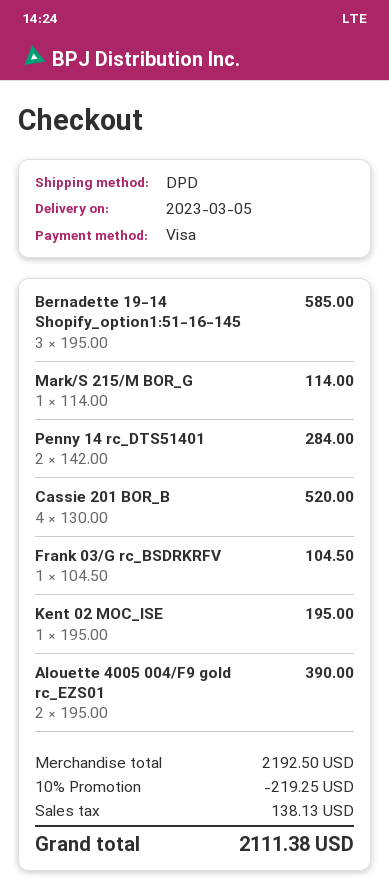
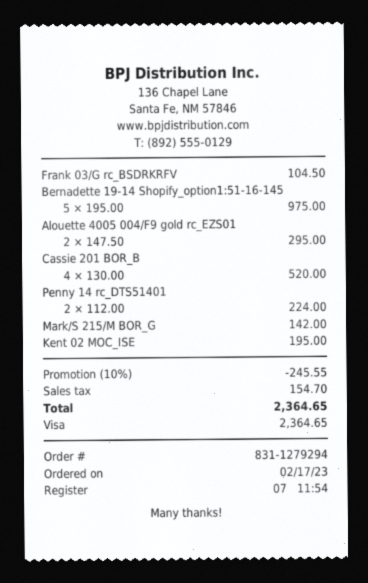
Bernadette 19-14 Shopify_option1:51-16-145: 3 x 195.00 = 585.00 -> 5 x 195.00 = 975.00
Mark/S 215/M BOR_G: 1 x 114.00 = 114.00 -> 1 x 142.00 = 142.00
Penny 14 rc_DTS51401: 2 x 142.00 = 284.00 -> 2 x 112.00 = 224.00
Alouette 4005 004/F9 gold rc_EZS01: 2 x 195.00 = 390.00 -> 2 x 147.50 = 295.00
discount: 10% = 219.25 -> 10% = 245.55
tax: 138.13 -> 154.70
total: 2111.38 -> 2364.65

